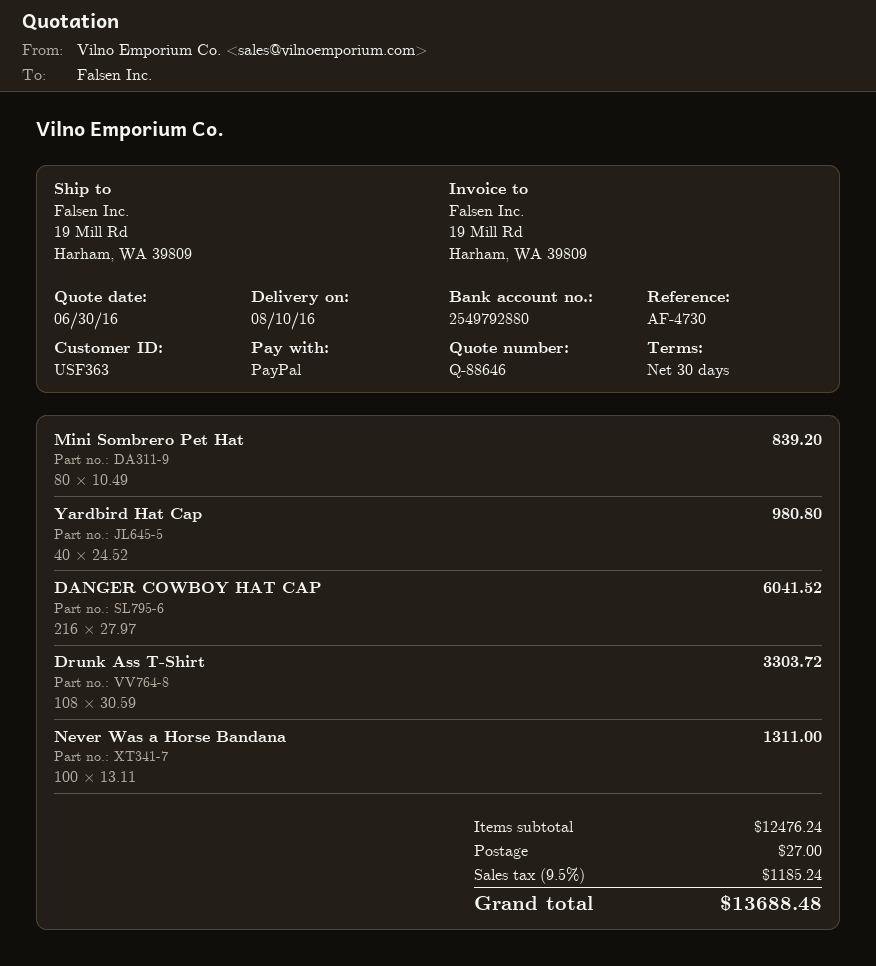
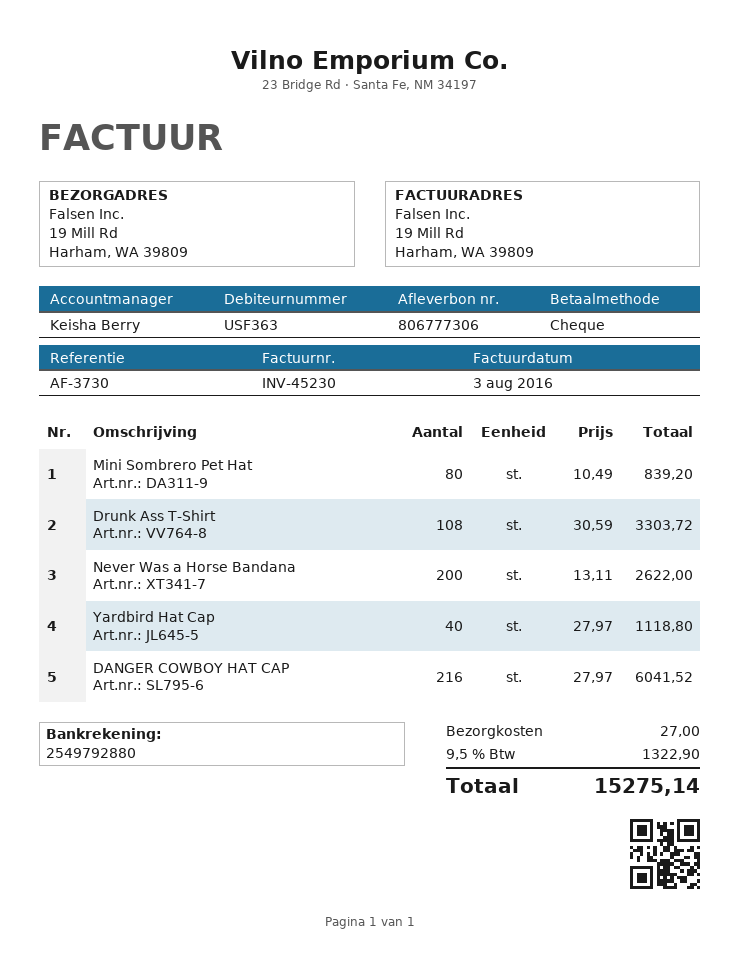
reference: AF-4730 -> AF-3730
payment method: PayPal -> cheque
Yardbird Hat Cap: 40 x 24.52 = 980.80 -> 40 x 27.97 = 1118.80
Never Was a Horse Bandana: 100 x 13.11 = 1311.00 -> 200 x 13.11 = 2622.00
tax: 9.5% = 1185.24 -> 9.5% = 1322.90
total: 13688.48 -> 15275.14

